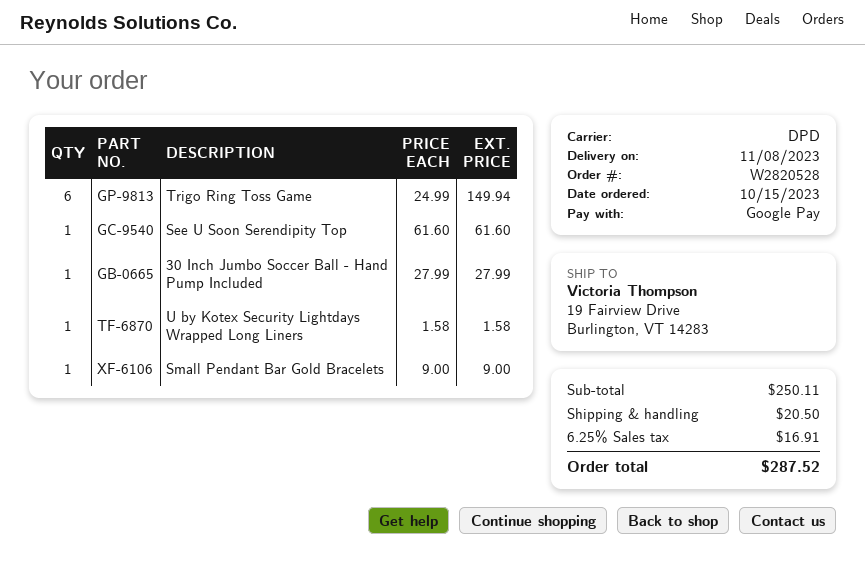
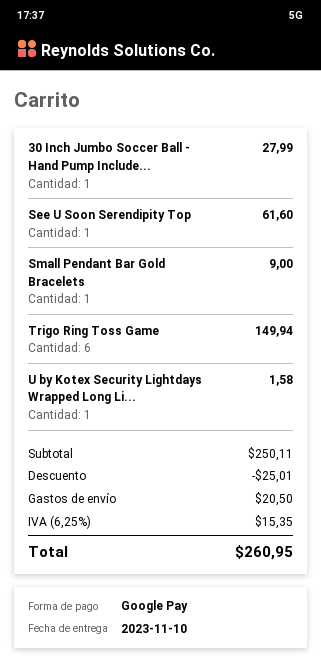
delivery date: 2023-11-08 -> 2023-11-10
discount: none -> 25.01
tax: 6.25% = 16.91 -> 6.25% = 15.35
total: 287.52 -> 260.95

